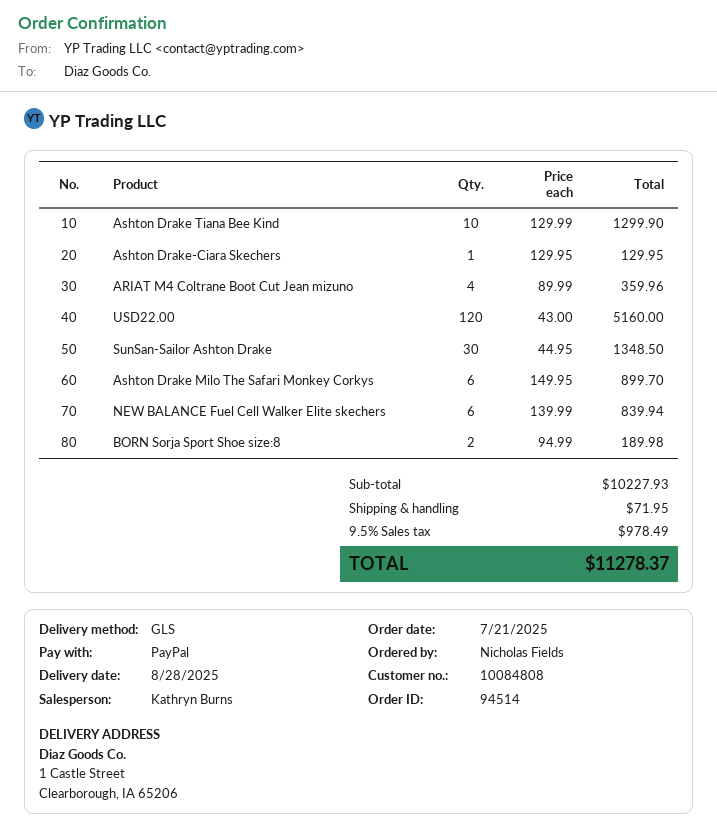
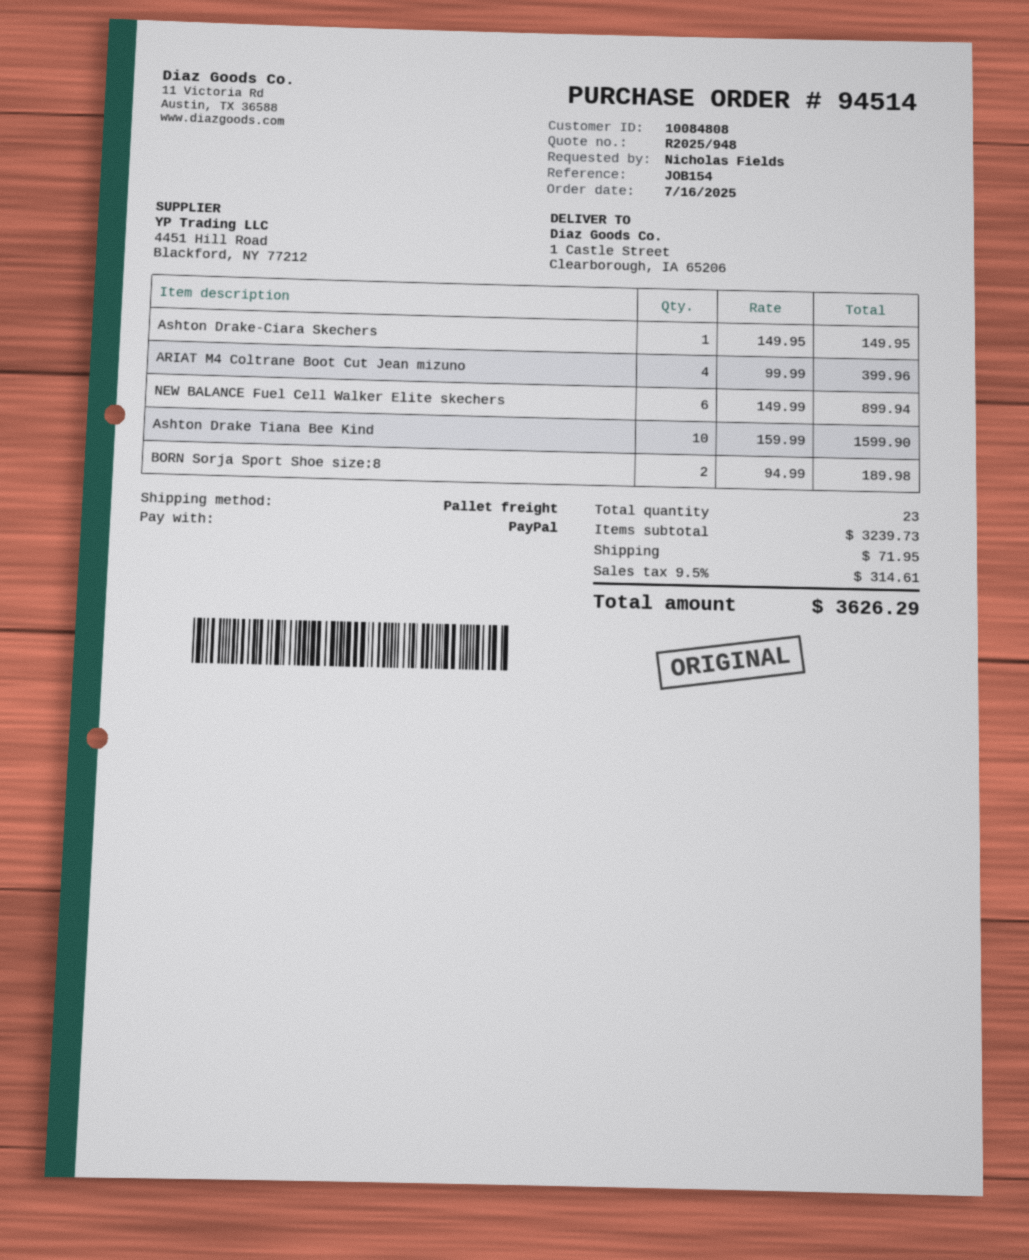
order date: 2025-07-21 -> 2025-07-16
shipping method: GLS -> pallet freight
Ashton Drake Tiana Bee Kind: 10 x 129.99 = 1299.90 -> 10 x 159.99 = 1599.90
Ashton Drake-Ciara Skechers: 1 x 129.95 = 129.95 -> 1 x 149.95 = 149.95
ARIAT M4 Coltrane Boot Cut Jean mizuno: 4 x 89.99 = 359.96 -> 4 x 99.99 = 399.96
USD22.00: 120 x 43.00 = 5160.00 -> none
SunSan-Sailor Ashton Drake: 30 x 44.95 = 1348.50 -> none
Ashton Drake Milo The Safari Monkey Corkys: 6 x 149.95 = 899.70 -> none
NEW BALANCE Fuel Cell Walker Elite skechers: 6 x 139.99 = 839.94 -> 6 x 149.99 = 899.94
subtotal: 10227.93 -> 3239.73
tax: 9.5% = 978.49 -> 9.5% = 314.61
total: 11278.37 -> 3626.29

